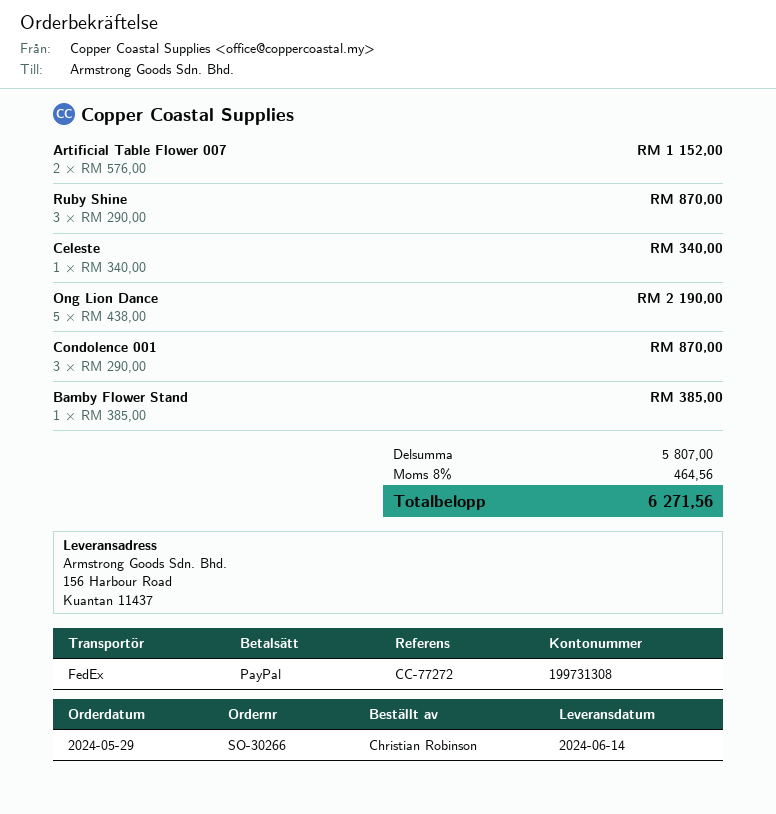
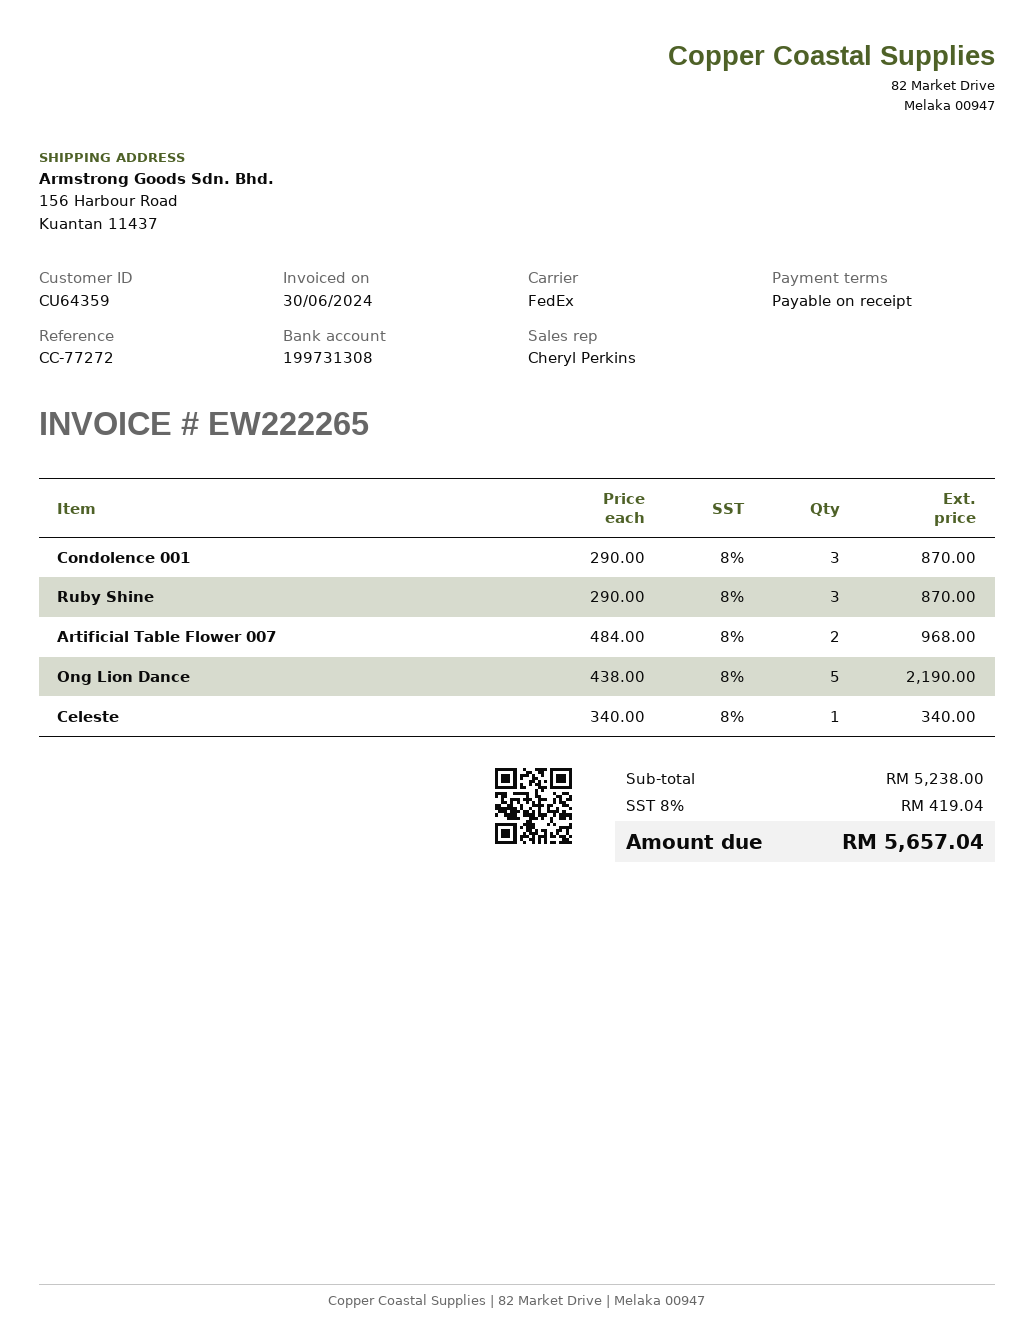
Artificial Table Flower 007: 2 x 576.00 = 1152.00 -> 2 x 484.00 = 968.00
Bamby Flower Stand: 1 x 385.00 = 385.00 -> none
subtotal: 5807.00 -> 5238.00
tax: 8% = 464.56 -> 8% = 419.04
total: 6271.56 -> 5657.04

